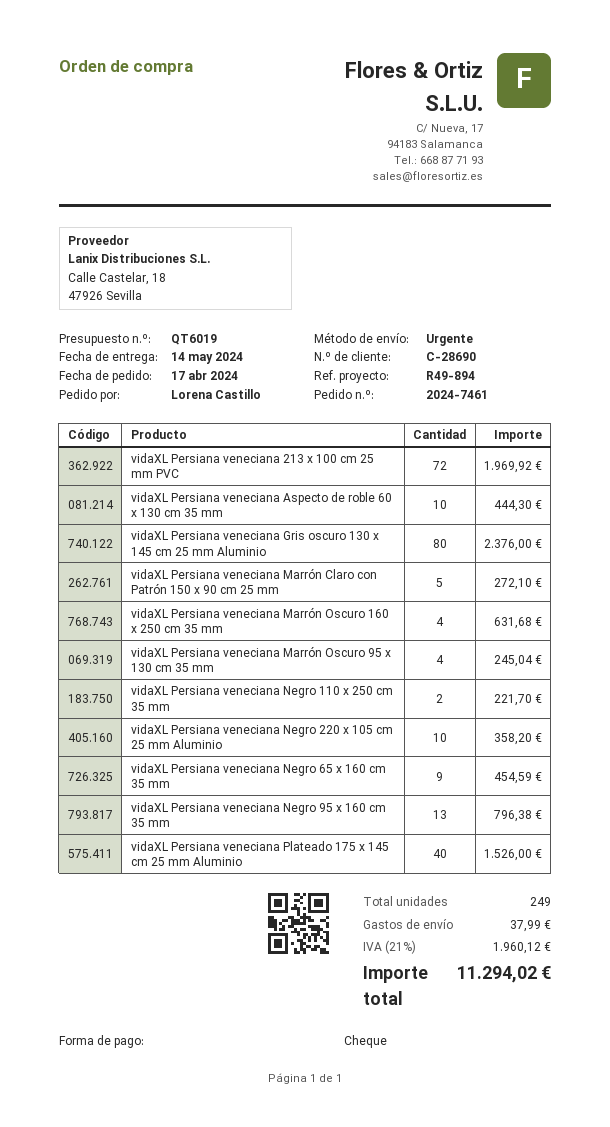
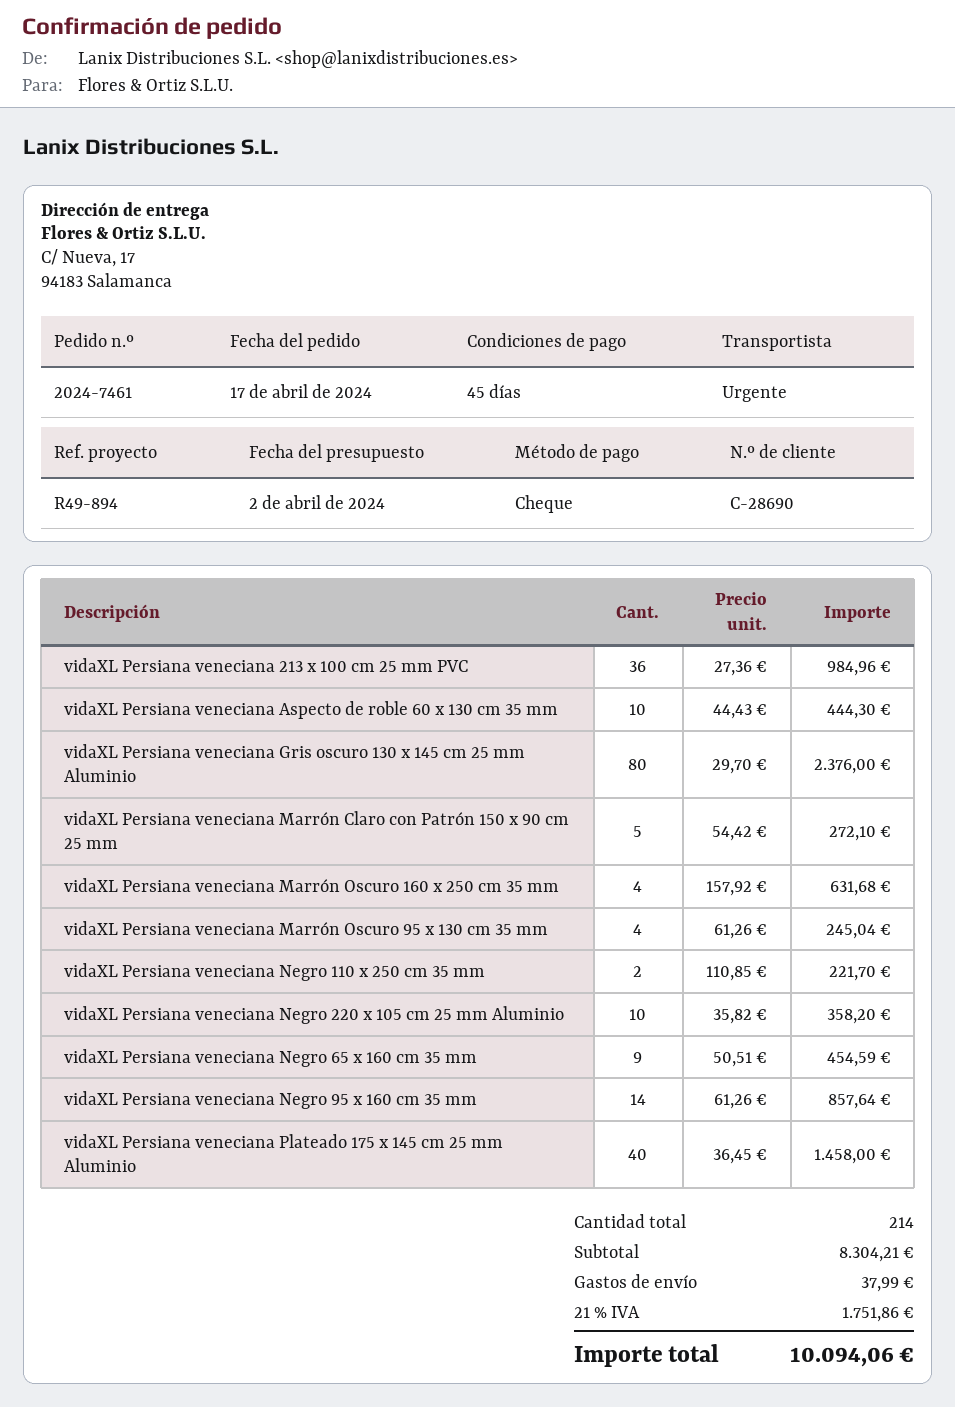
vidaXL Persiana veneciana 213 x 100 cm 25 mm PVC: 72 for 1969.92 -> 36 for 984.96
vidaXL Persiana veneciana Negro 95 x 160 cm 35 mm: 13 for 796.38 -> 14 for 857.64
vidaXL Persiana veneciana Plateado 175 x 145 cm 25 mm Aluminio: 40 for 1526.00 -> 40 for 1458.00
total quantity: 249 -> 214
tax: 21% = 1960.12 -> 21% = 1751.86
total: 11294.02 -> 10094.06

